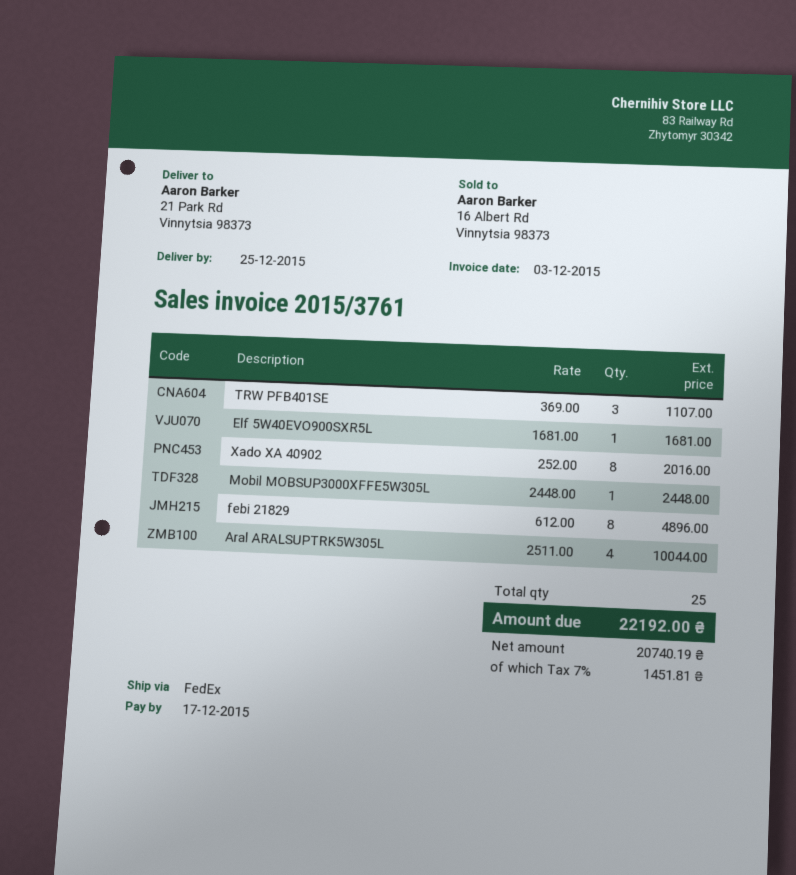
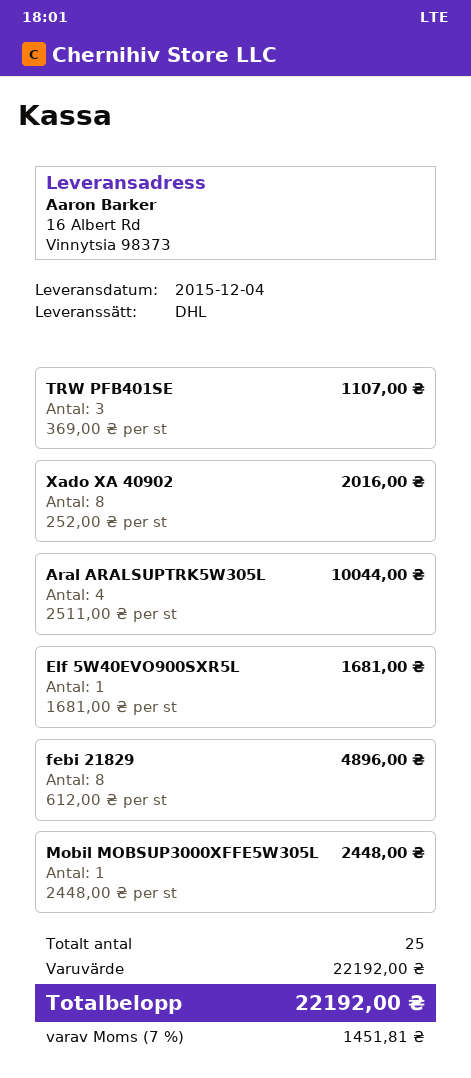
delivery date: 2015-12-25 -> 2015-12-04
shipping method: FedEx -> DHL
ship to: 21 Park Rd, Vinnytsia 98373 -> 16 Albert Rd, Vinnytsia 98373

